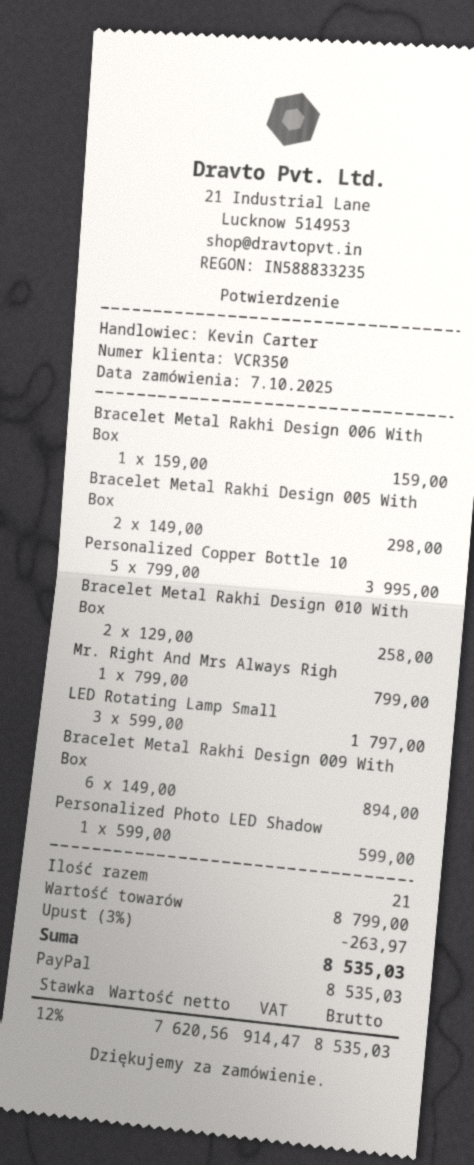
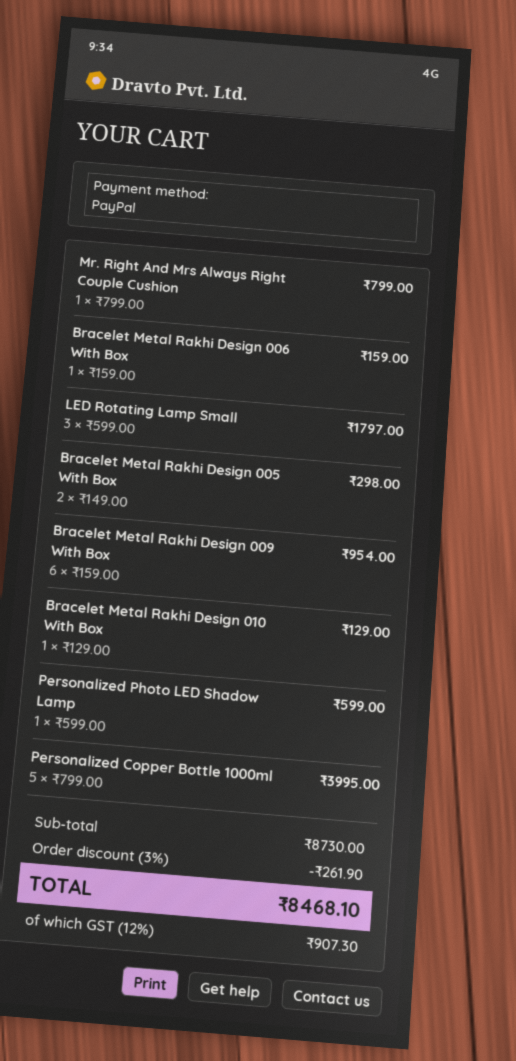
Bracelet Metal Rakhi Design 010 With Box: 2 x 129.00 = 258.00 -> 1 x 129.00 = 129.00
Bracelet Metal Rakhi Design 009 With Box: 6 x 149.00 = 894.00 -> 6 x 159.00 = 954.00
subtotal: 8799.00 -> 8730.00
discount: 3% = 263.97 -> 3% = 261.90
tax: 12% = 914.47 -> 12% = 907.30
total: 8535.03 -> 8468.10

